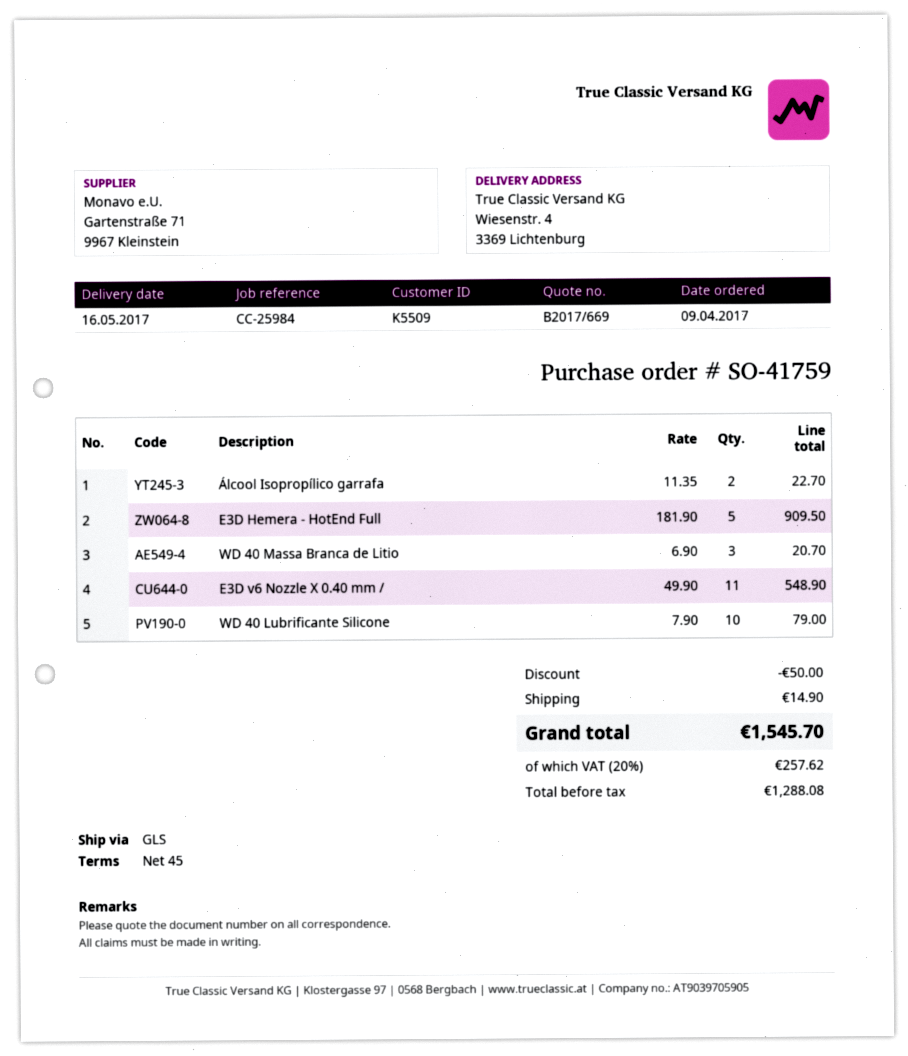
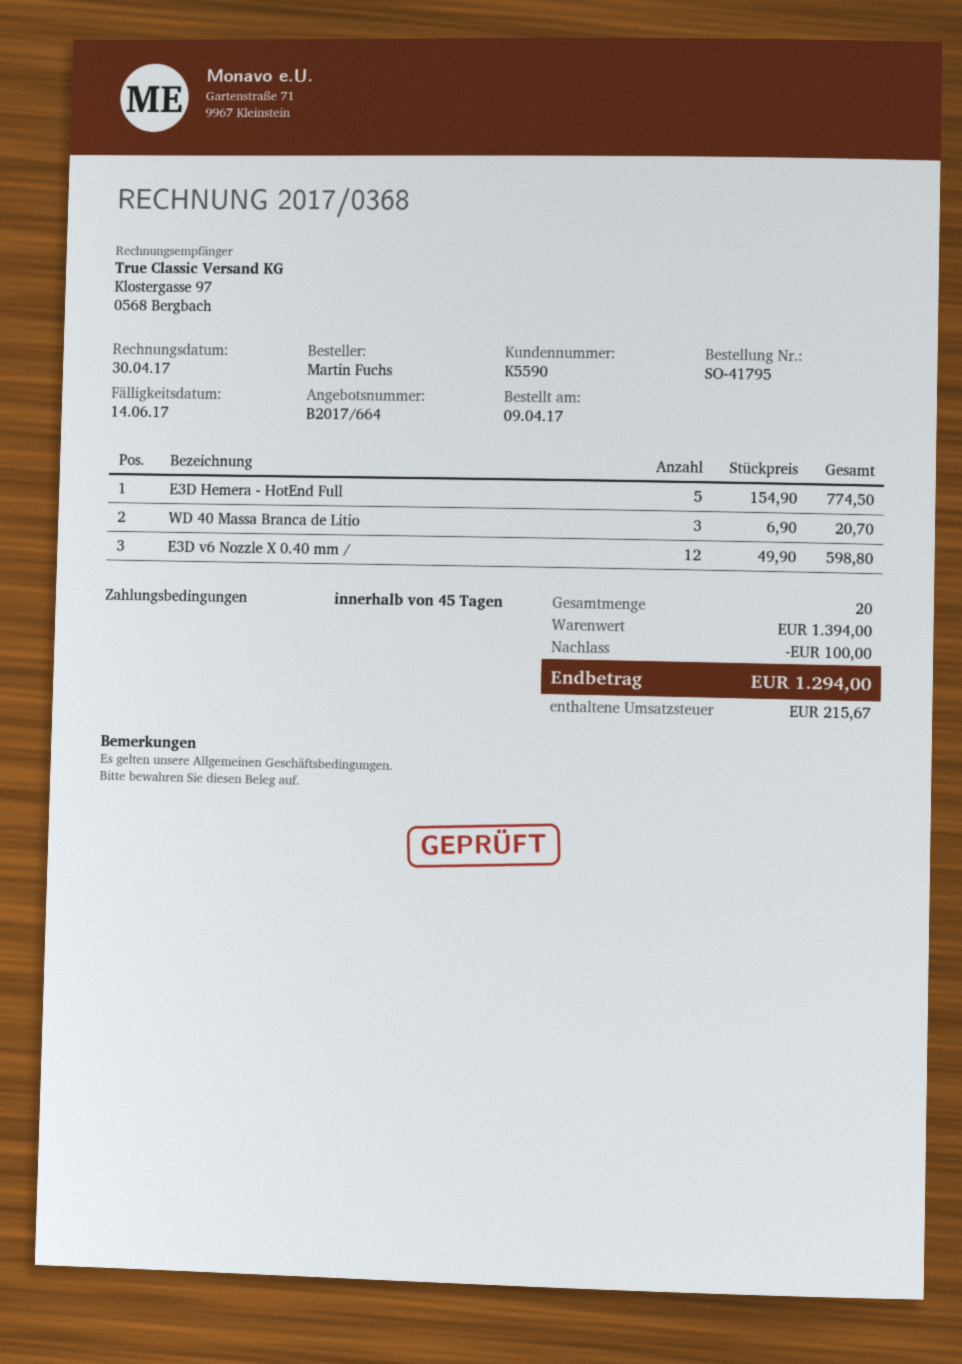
quote number: B2017/669 -> B2017/664
order number: SO-41759 -> SO-41795
customer number: K5509 -> K5590
Álcool Isopropílico garrafa: 2 x 11.35 = 22.70 -> none
E3D Hemera - HotEnd Full: 5 x 181.90 = 909.50 -> 5 x 154.90 = 774.50
E3D v6 Nozzle X 0.40 mm /: 11 x 49.90 = 548.90 -> 12 x 49.90 = 598.80
WD 40 Lubrificante Silicone: 10 x 7.90 = 79.00 -> none
discount: 50.00 -> 100.00
shipping: 14.90 -> none
tax: 257.62 -> 215.67
total: 1545.70 -> 1294.00

